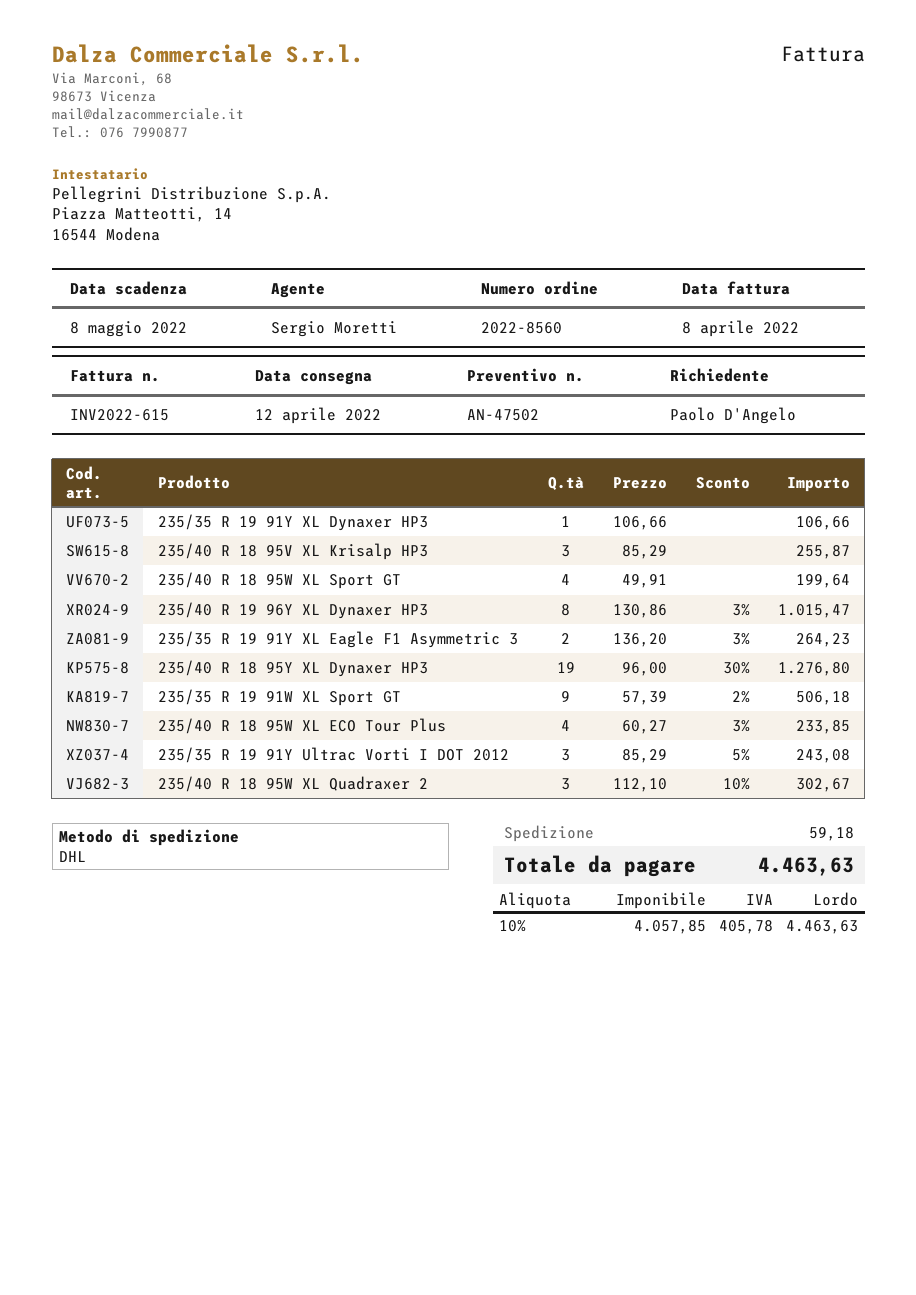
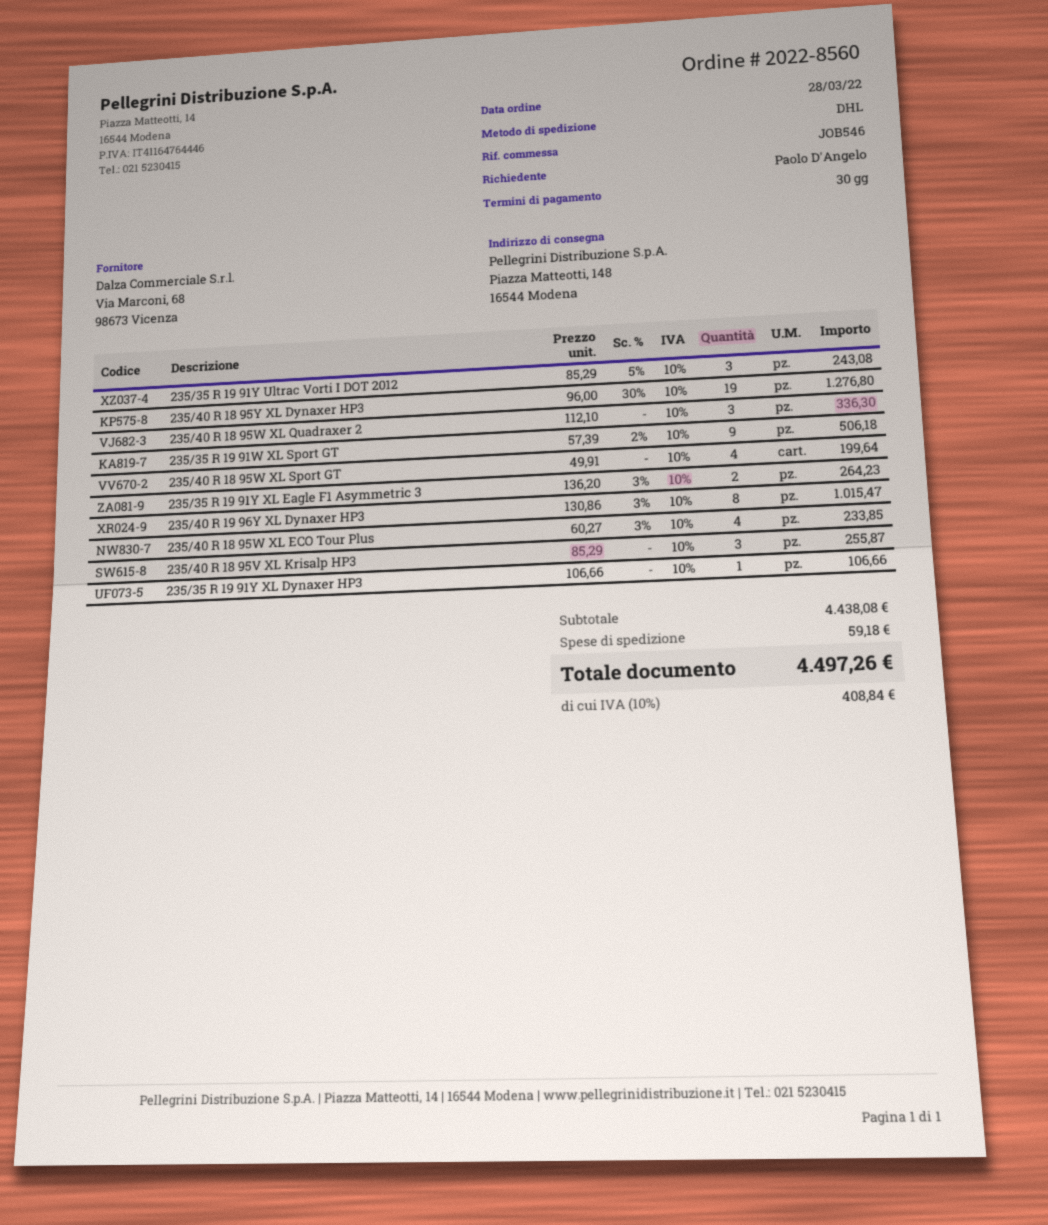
235/40 R 18 95W XL Quadraxer 2: 3 x 112.10 - 10% = 302.67 -> 3 x 112.10 = 336.30
tax: 10% = 405.78 -> 10% = 408.84
total: 4463.63 -> 4497.26

